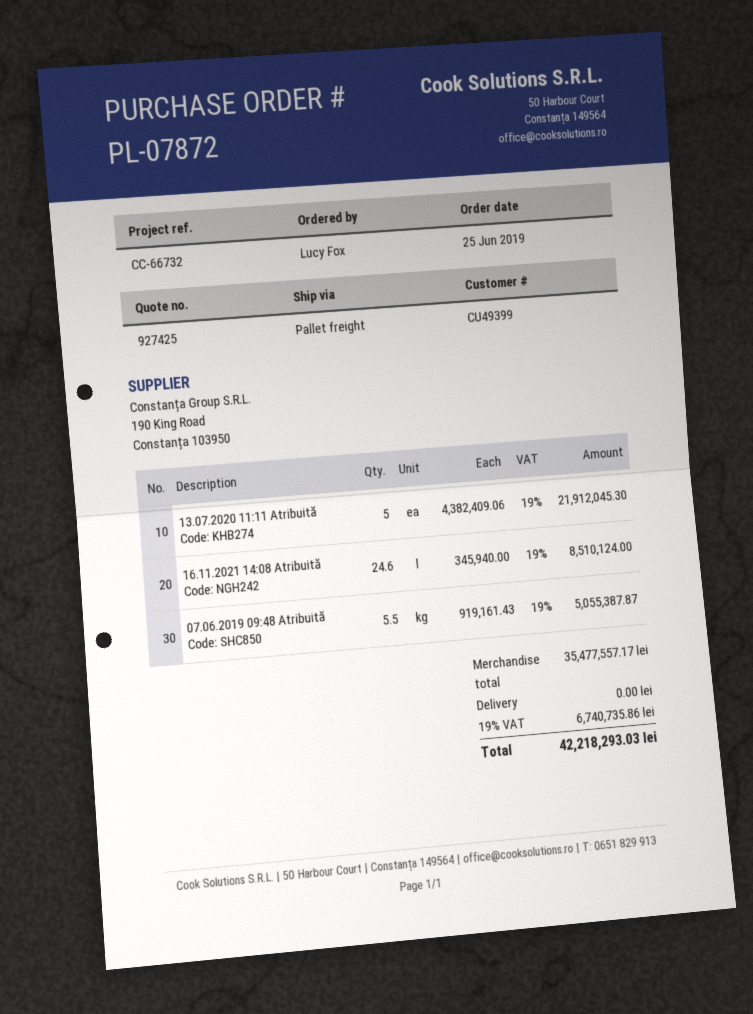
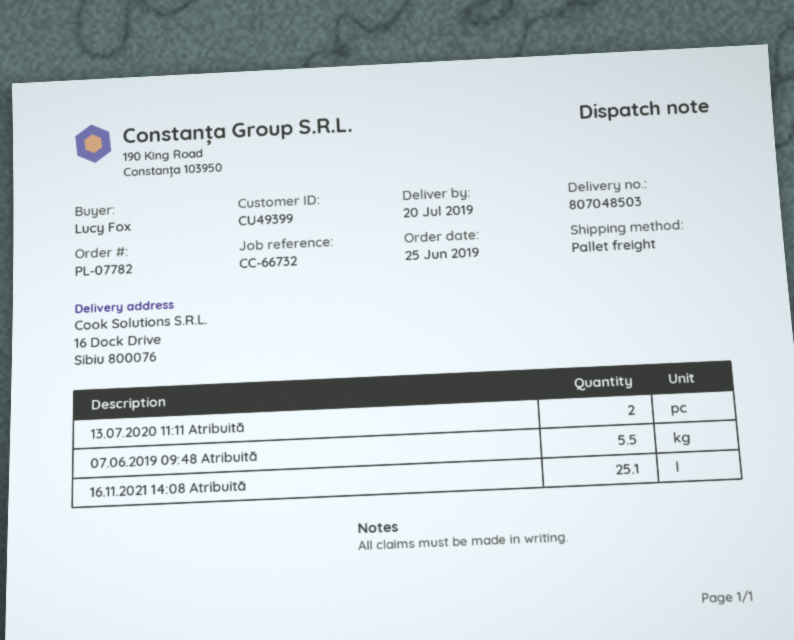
order number: PL-07872 -> PL-07782
13.07.2020 11:11 Atribuită: 5 -> 2
16.11.2021 14:08 Atribuită: 24.6 -> 25.1

